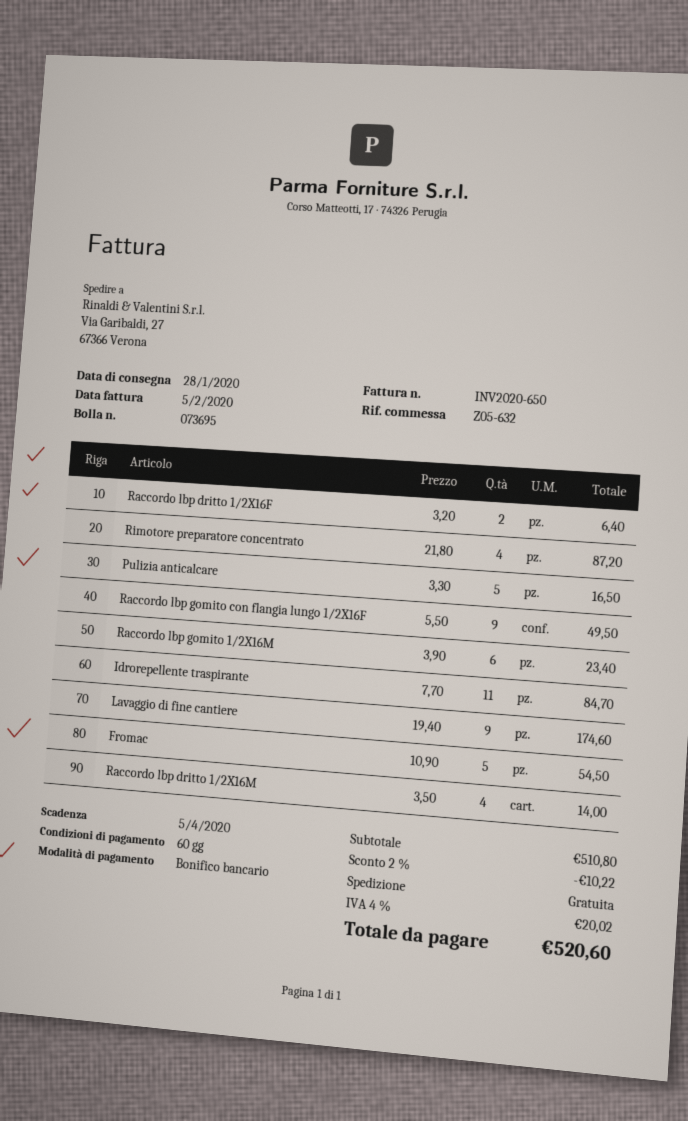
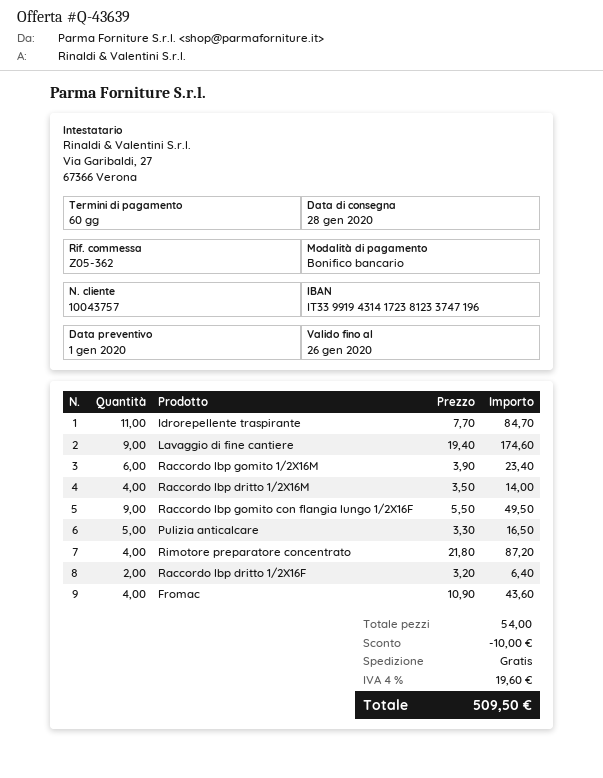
reference: Z05-632 -> Z05-362
Fromac: 5 x 10.90 = 54.50 -> 4 x 10.90 = 43.60
discount: 10.22 -> 10.00
tax: 4% = 20.02 -> 4% = 19.60
total: 520.60 -> 509.50

